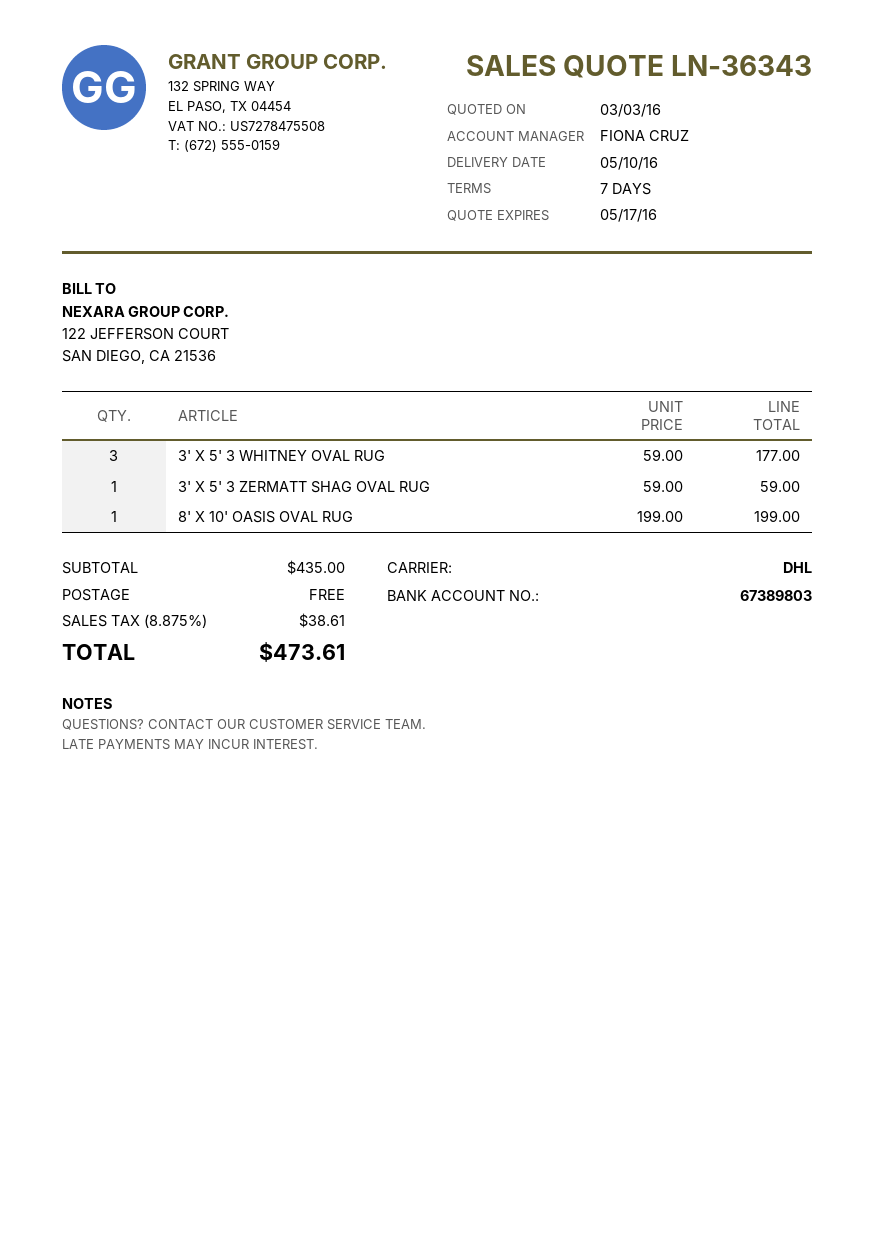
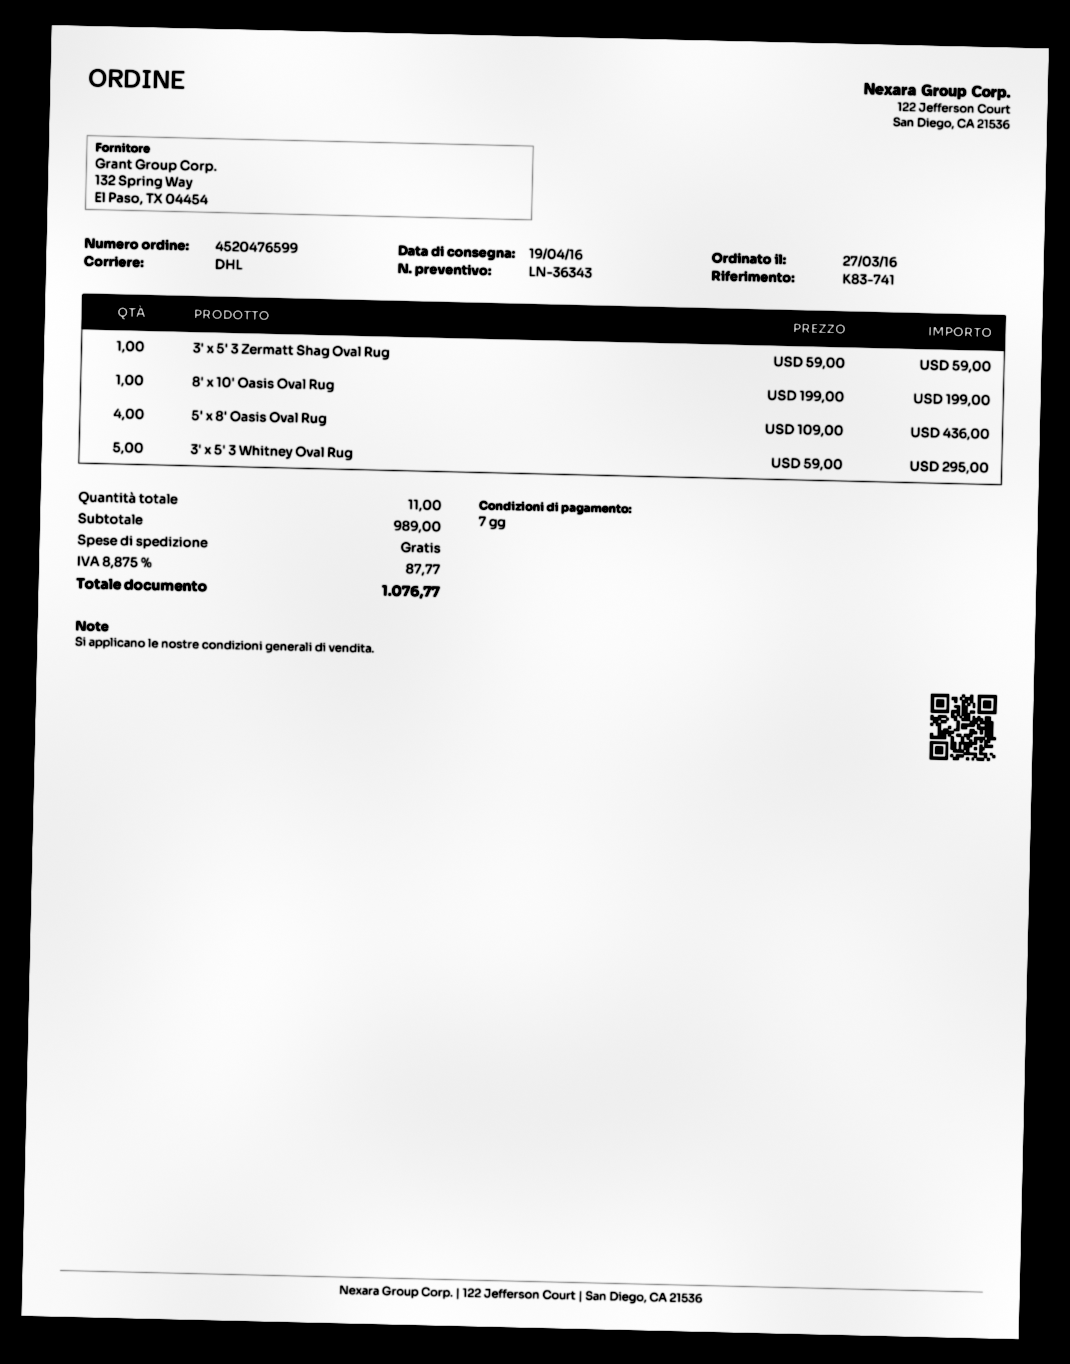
delivery date: 2016-05-10 -> 2016-04-19
3' X 5' 3 WHITNEY OVAL RUG: 3 x 59.00 = 177.00 -> 5 x 59.00 = 295.00
5' x 8' Oasis Oval Rug: none -> 4 x 109.00 = 436.00
subtotal: 435.00 -> 989.00
tax: 8.875% = 38.61 -> 8.875% = 87.77
total: 473.61 -> 1076.77

